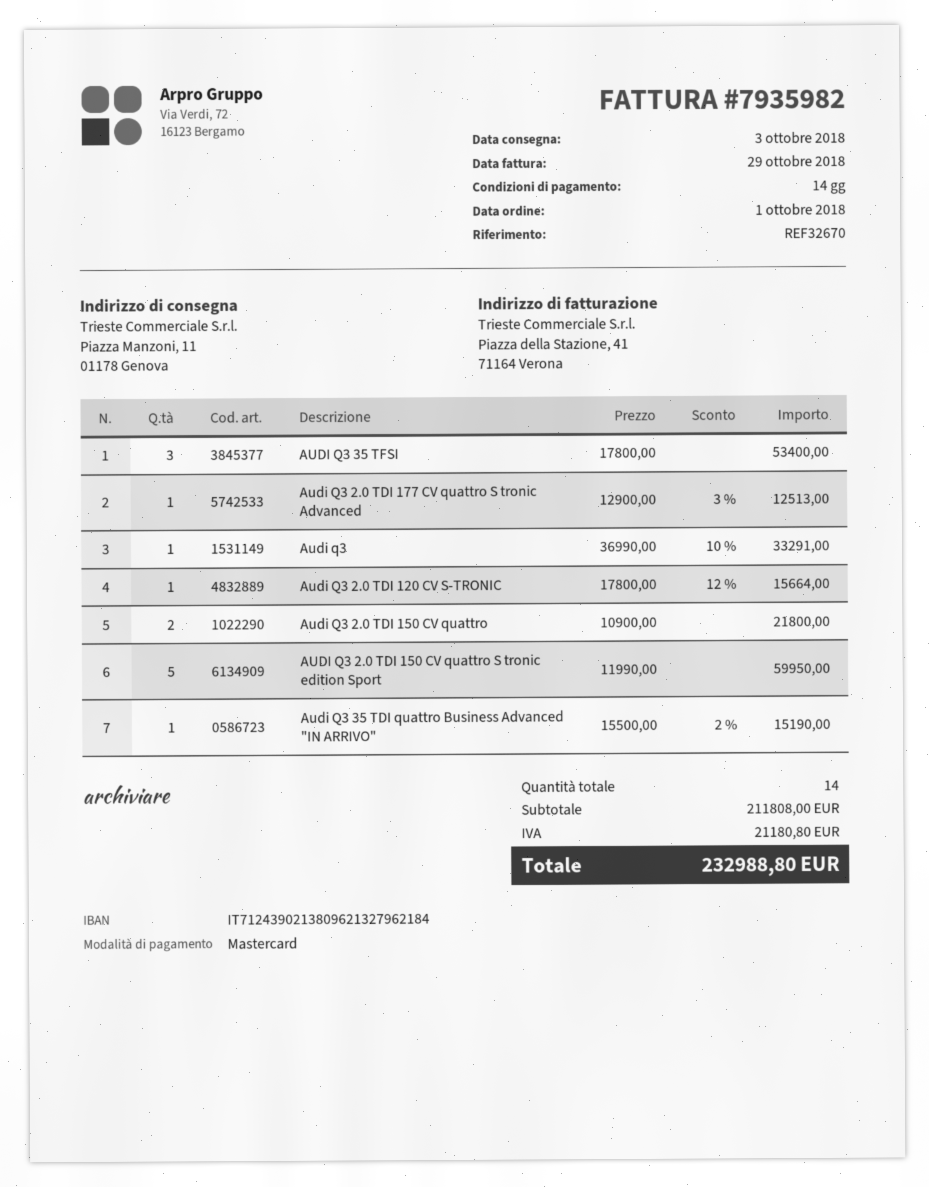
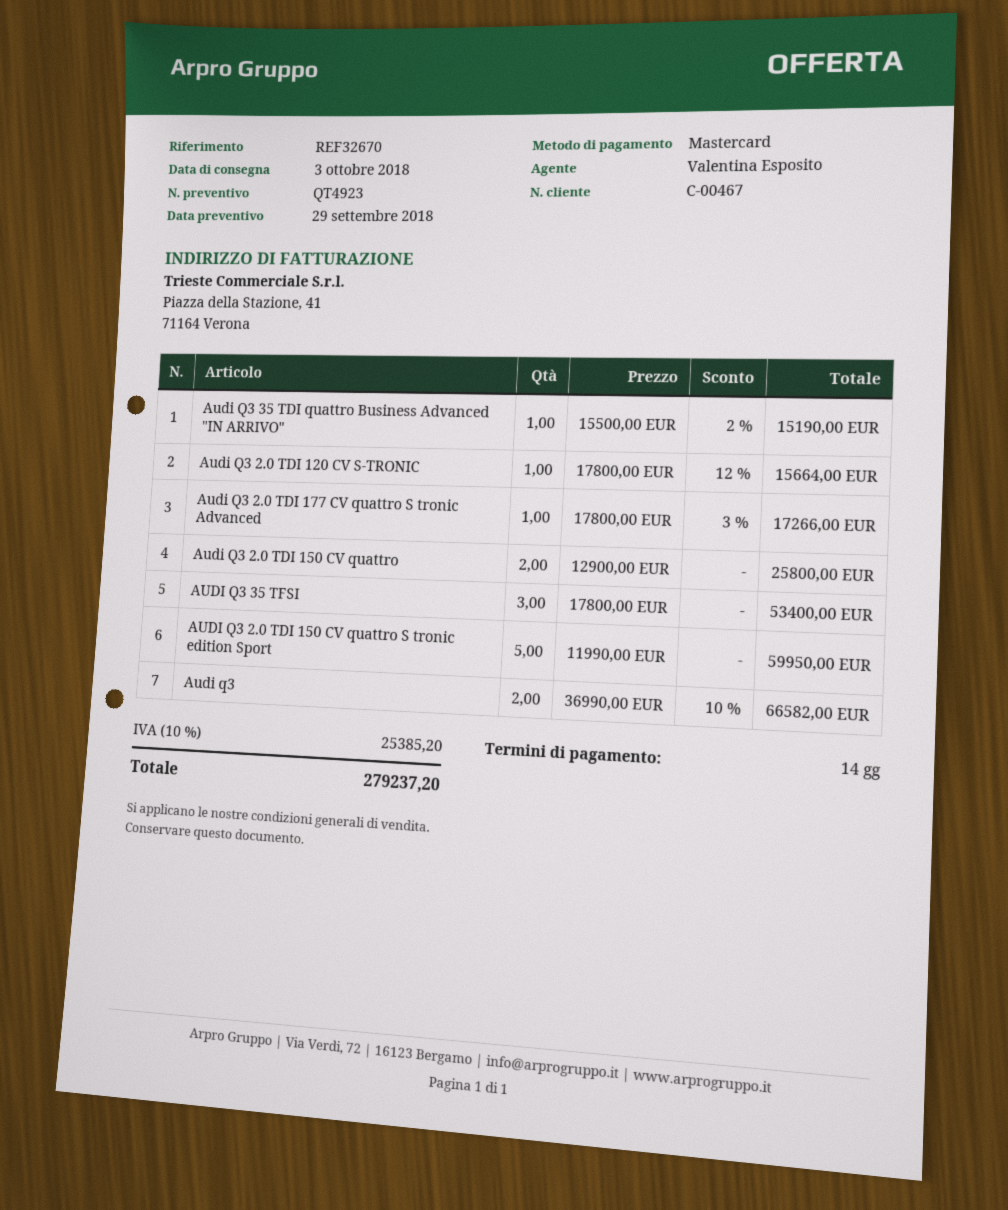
Audi Q3 2.0 TDI 177 CV quattro S tronic Advanced: 1 x 12900.00 - 3% = 12513.00 -> 1 x 17800.00 - 3% = 17266.00
Audi q3: 1 x 36990.00 - 10% = 33291.00 -> 2 x 36990.00 - 10% = 66582.00
Audi Q3 2.0 TDI 150 CV quattro: 2 x 10900.00 = 21800.00 -> 2 x 12900.00 = 25800.00
tax: 21180.80 -> 25385.20
total: 232988.80 -> 279237.20

